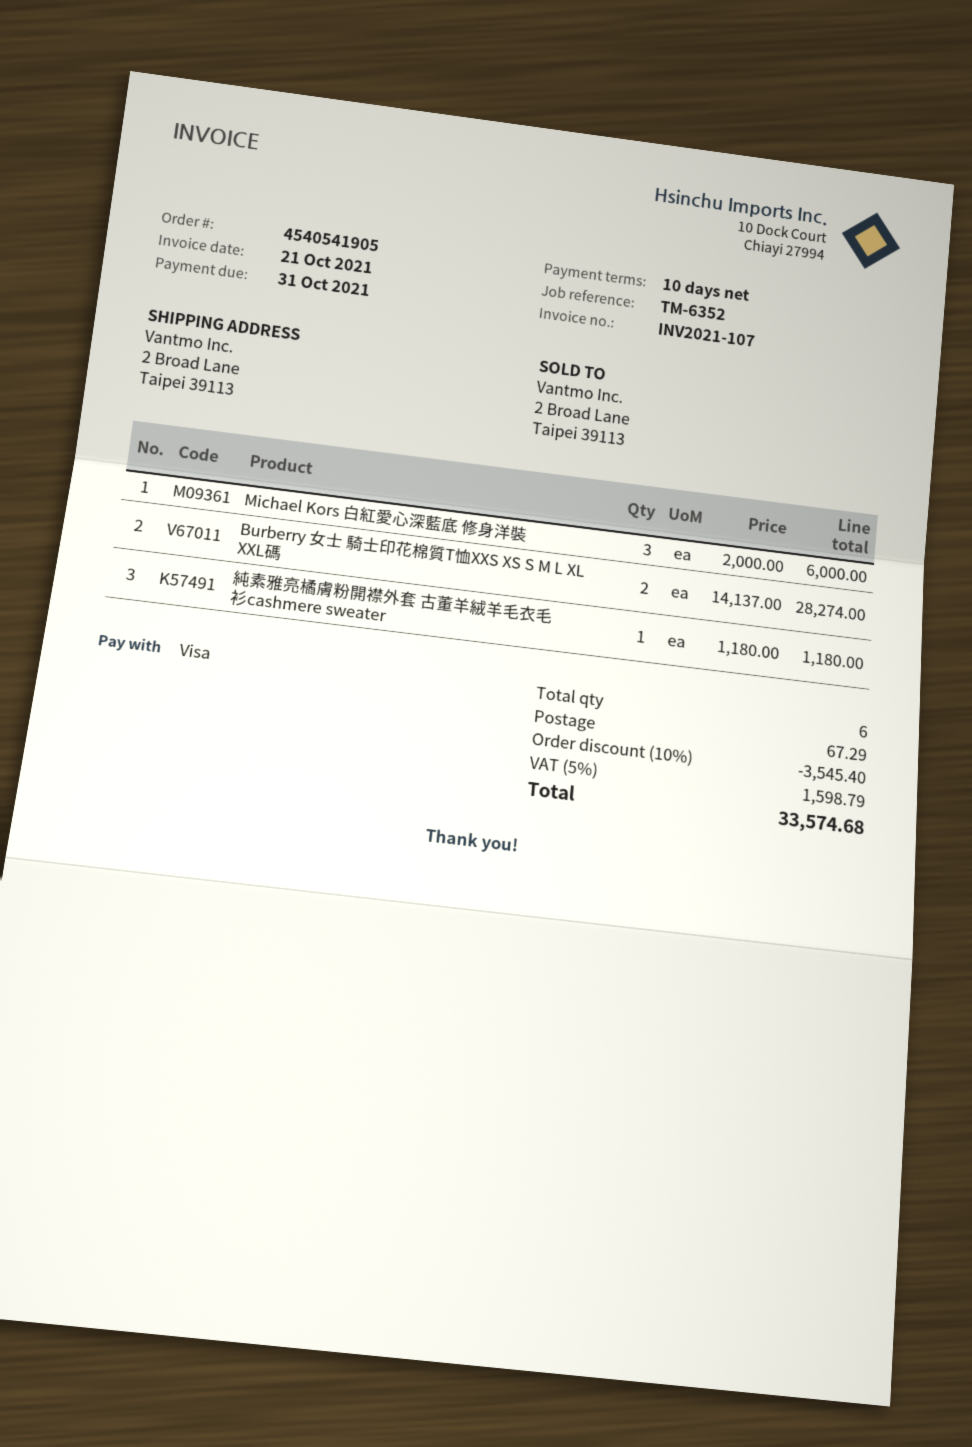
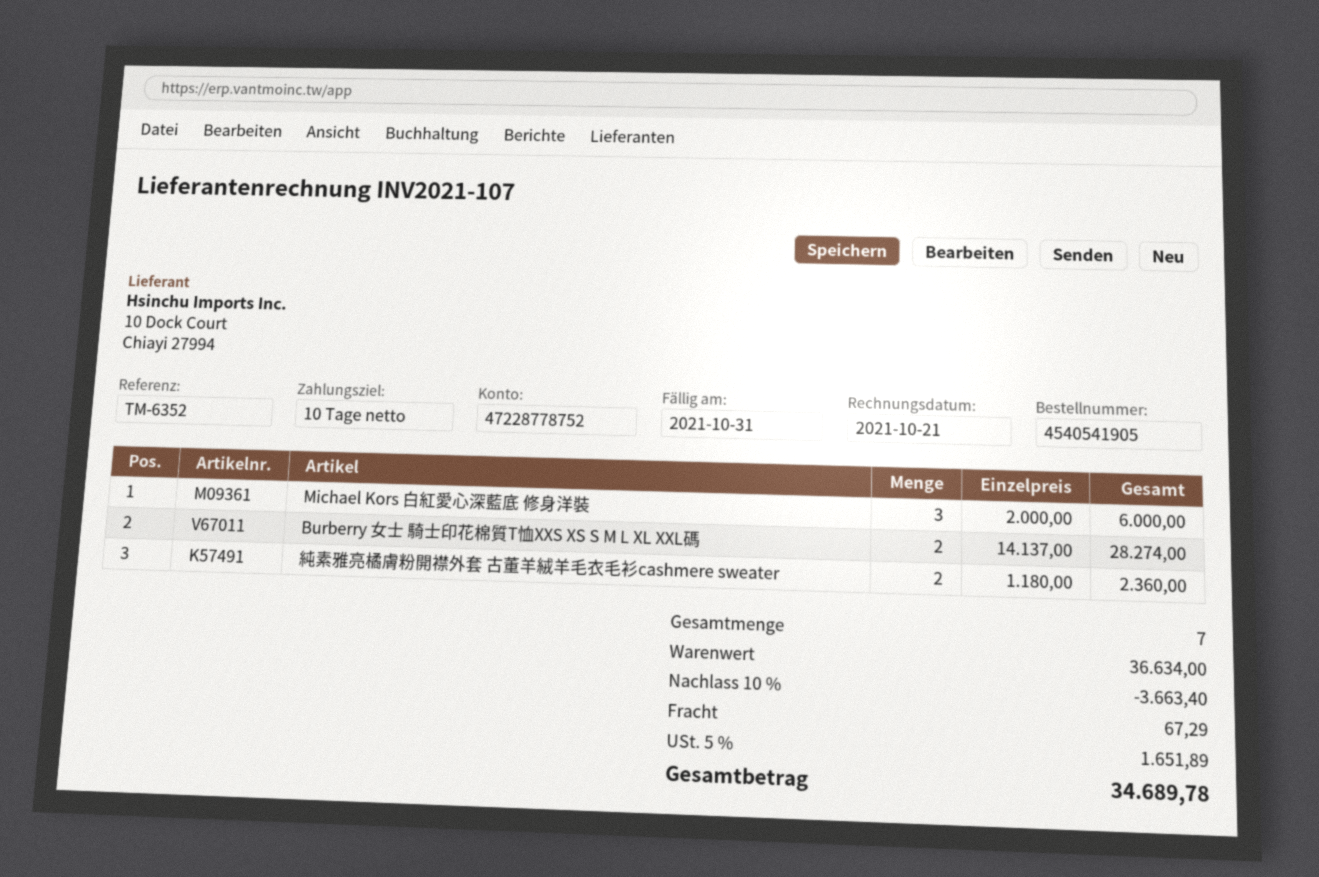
純素雅亮橘膚粉開襟外套 古董羊絨羊毛衣毛衫cashmere sweater: 1 x 1180.00 = 1180.00 -> 2 x 1180.00 = 2360.00
total quantity: 6 -> 7
discount: 10% = 3545.40 -> 10% = 3663.40
tax: 5% = 1598.79 -> 5% = 1651.89
total: 33574.68 -> 34689.78

